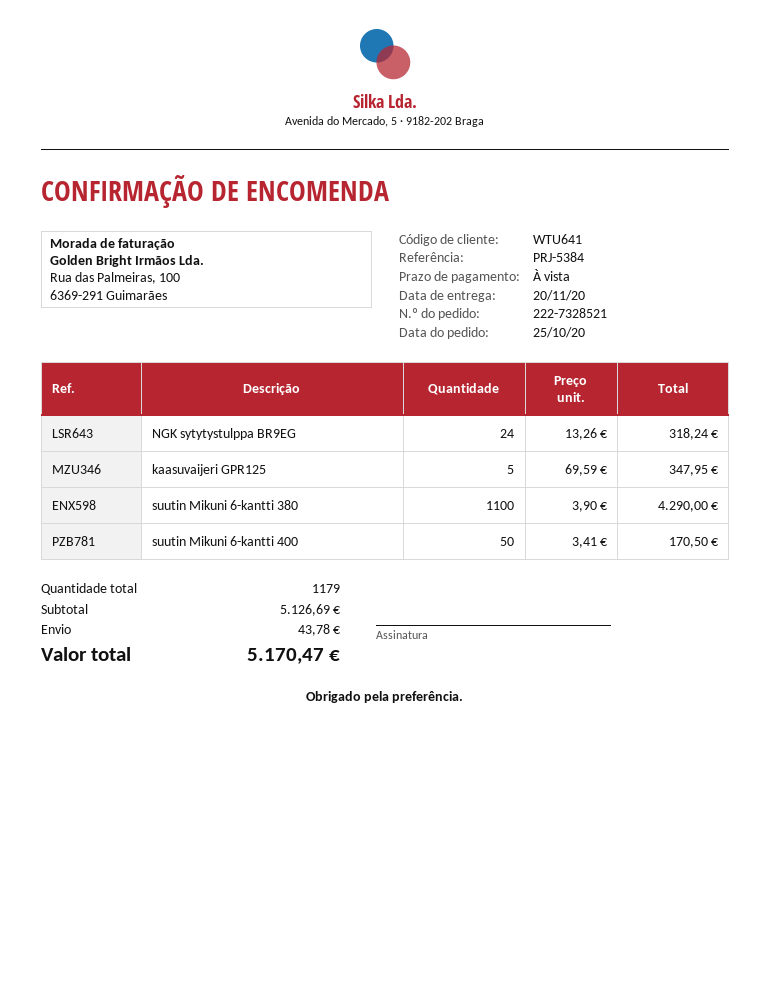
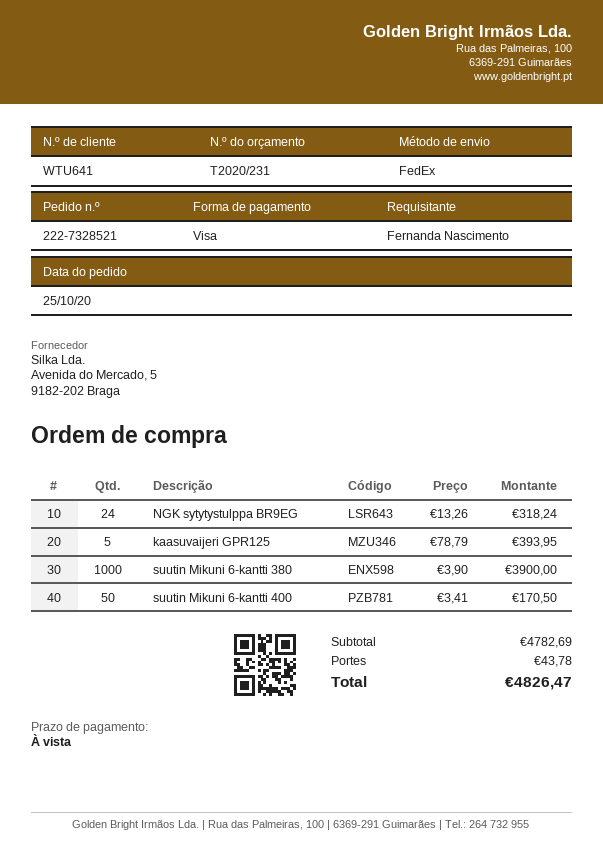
kaasuvaijeri GPR125: 5 x 69.59 = 347.95 -> 5 x 78.79 = 393.95
suutin Mikuni 6-kantti 380: 1100 x 3.90 = 4290.00 -> 1000 x 3.90 = 3900.00
subtotal: 5126.69 -> 4782.69
total: 5170.47 -> 4826.47

